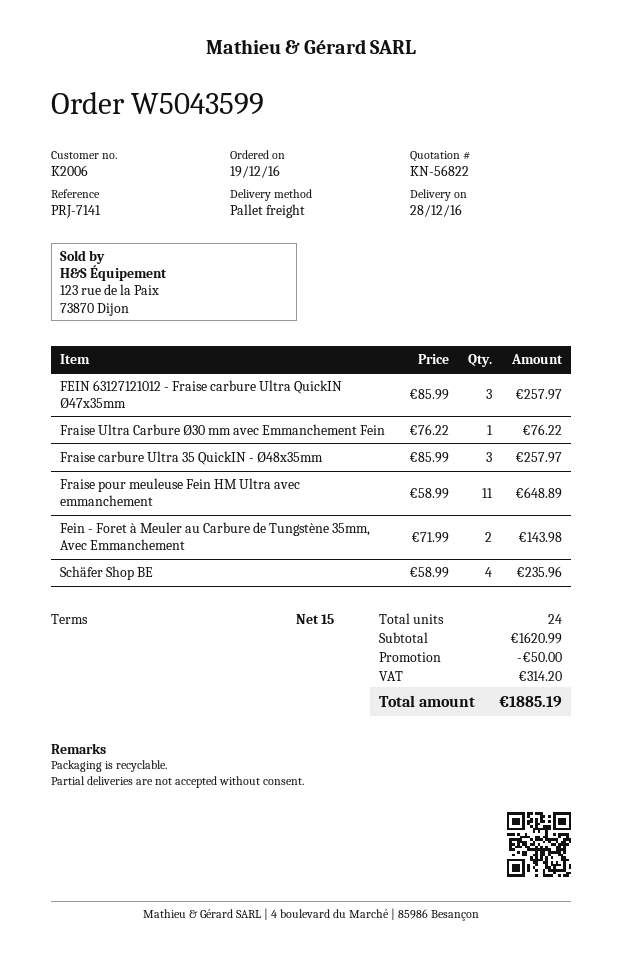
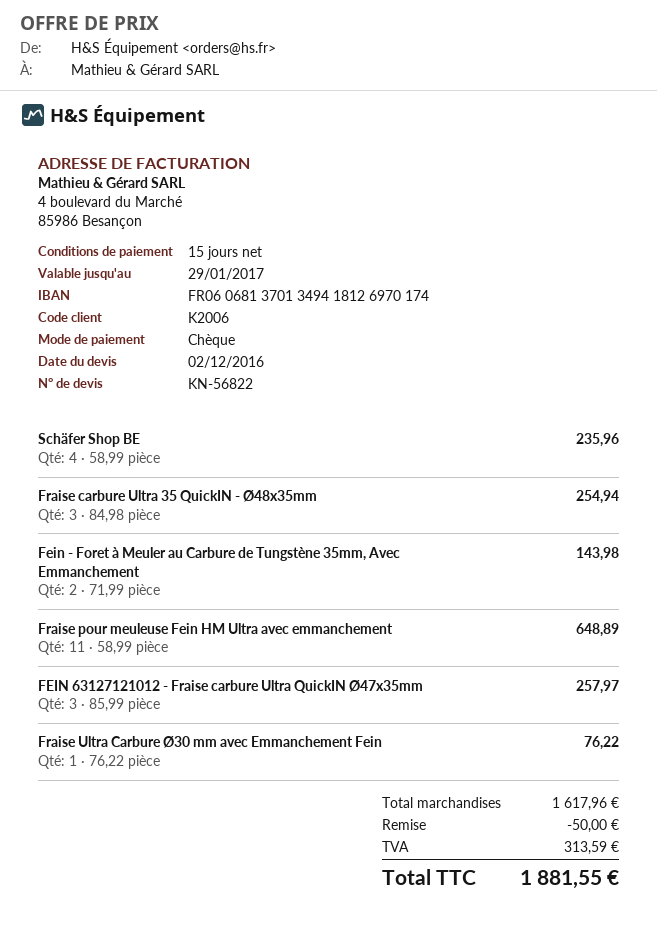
Fraise carbure Ultra 35 QuickIN - Ø48x35mm: 3 x 85.99 = 257.97 -> 3 x 84.98 = 254.94
subtotal: 1620.99 -> 1617.96
tax: 314.20 -> 313.59
total: 1885.19 -> 1881.55

